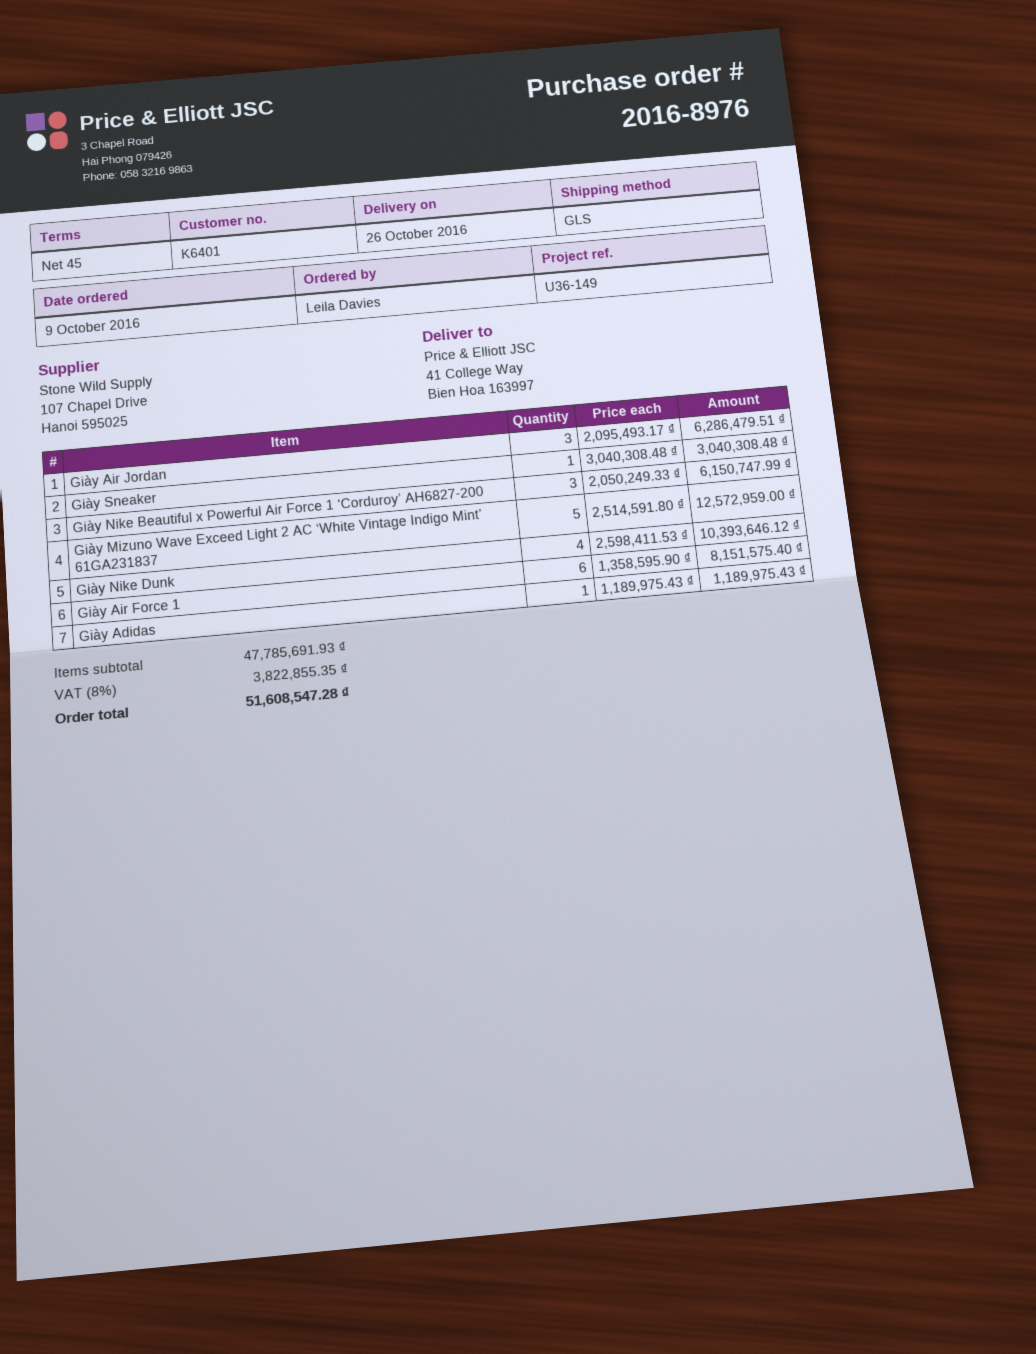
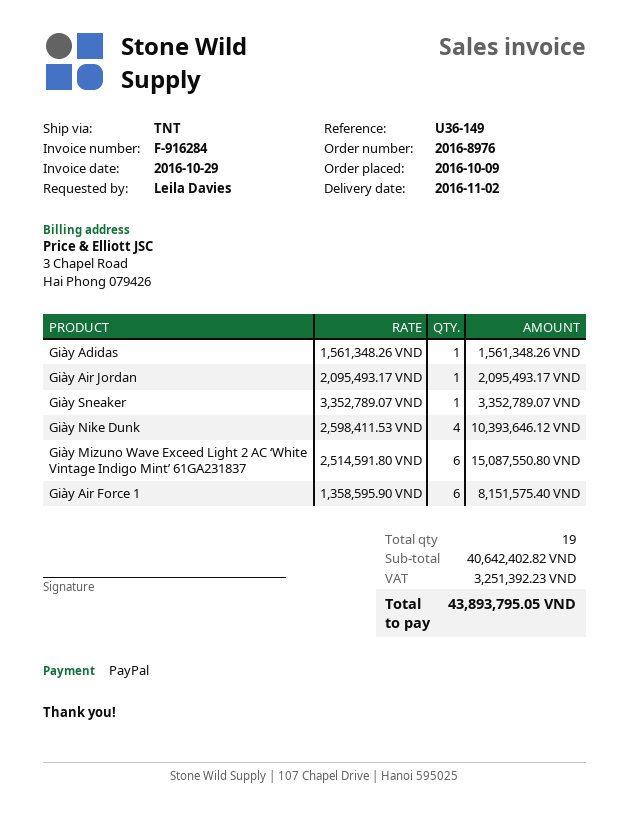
delivery date: 2016-10-26 -> 2016-11-02
shipping method: GLS -> TNT
Giày Air Jordan: 3 x 2095493.17 = 6286479.51 -> 1 x 2095493.17 = 2095493.17
Giày Sneaker: 1 x 3040308.48 = 3040308.48 -> 1 x 3352789.07 = 3352789.07
Giày Nike Beautiful x Powerful Air Force 1 ‘Corduroy’ AH6827-200: 3 x 2050249.33 = 6150747.99 -> none
Giày Mizuno Wave Exceed Light 2 AC ‘White Vintage Indigo Mint’ 61GA231837: 5 x 2514591.80 = 12572959.00 -> 6 x 2514591.80 = 15087550.80
Giày Adidas: 1 x 1189975.43 = 1189975.43 -> 1 x 1561348.26 = 1561348.26
subtotal: 47785691.93 -> 40642402.82
tax: 3822855.35 -> 3251392.23
total: 51608547.28 -> 43893795.05

